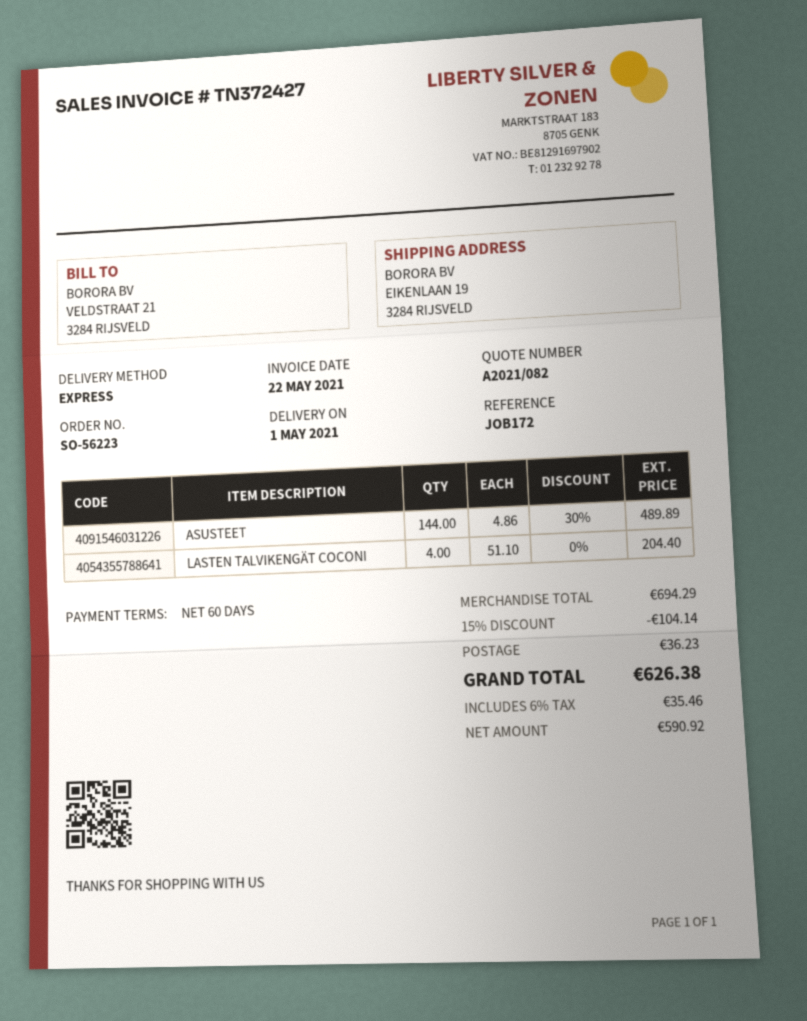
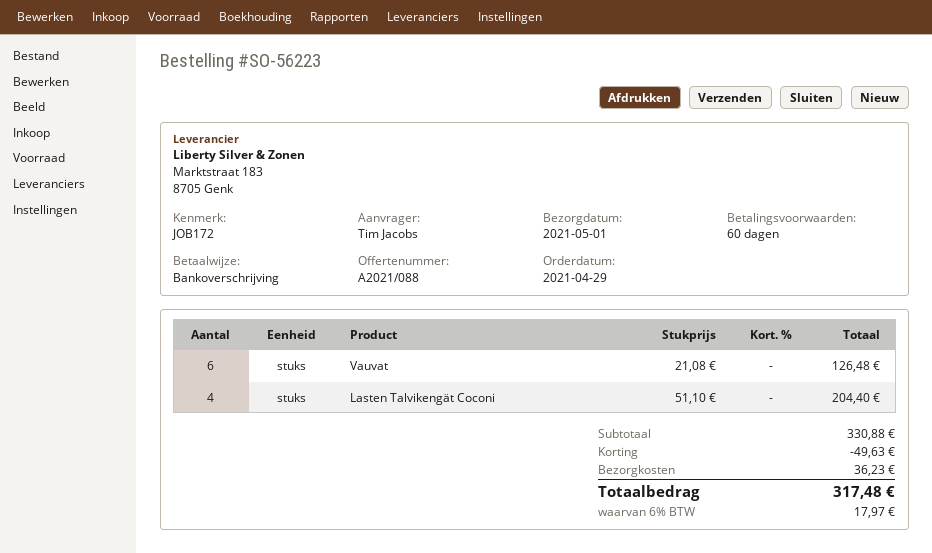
quote number: A2021/082 -> A2021/088
ASUSTEET: 144 x 4.86 - 30% = 489.89 -> none
Vauvat: none -> 6 x 21.08 = 126.48
subtotal: 694.29 -> 330.88
discount: 104.14 -> 49.63
tax: 6% = 35.46 -> 6% = 17.97
total: 626.38 -> 317.48

